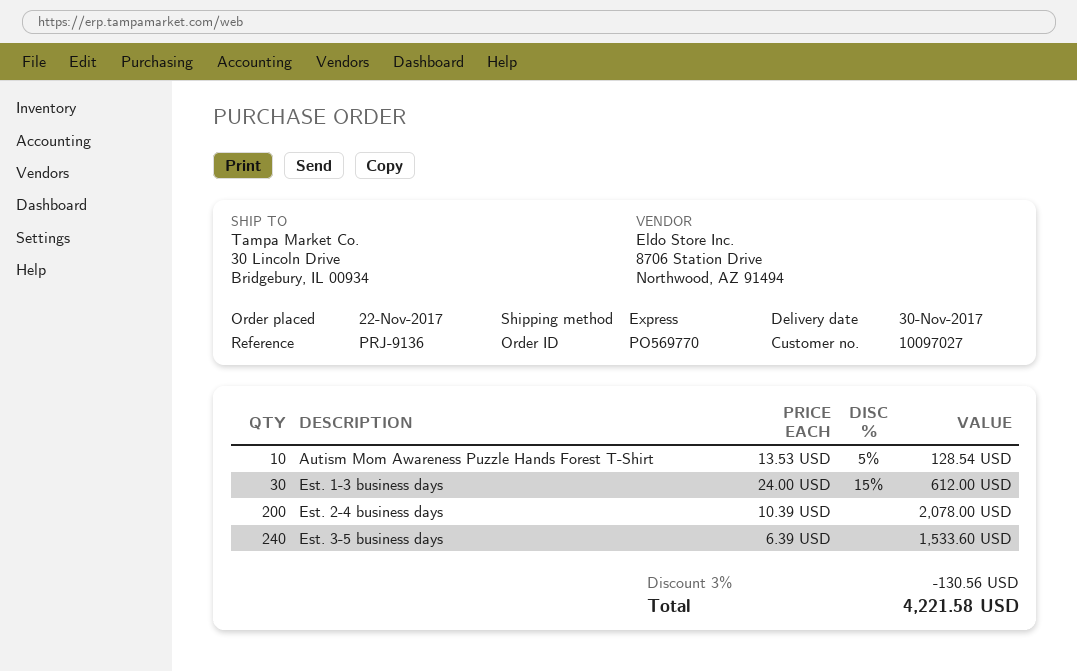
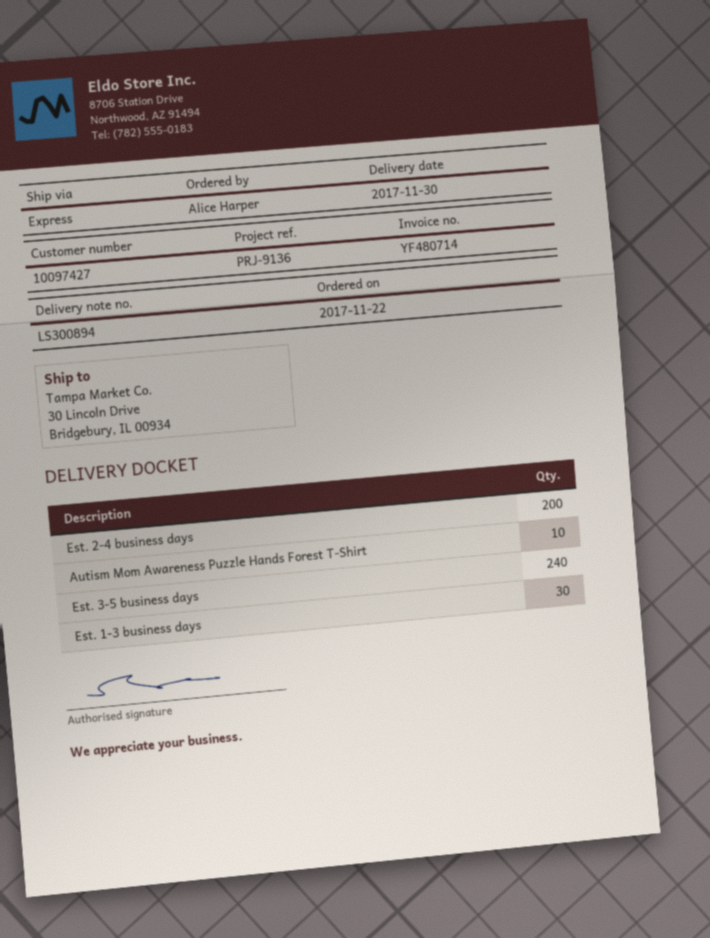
customer number: 10097027 -> 10097427

